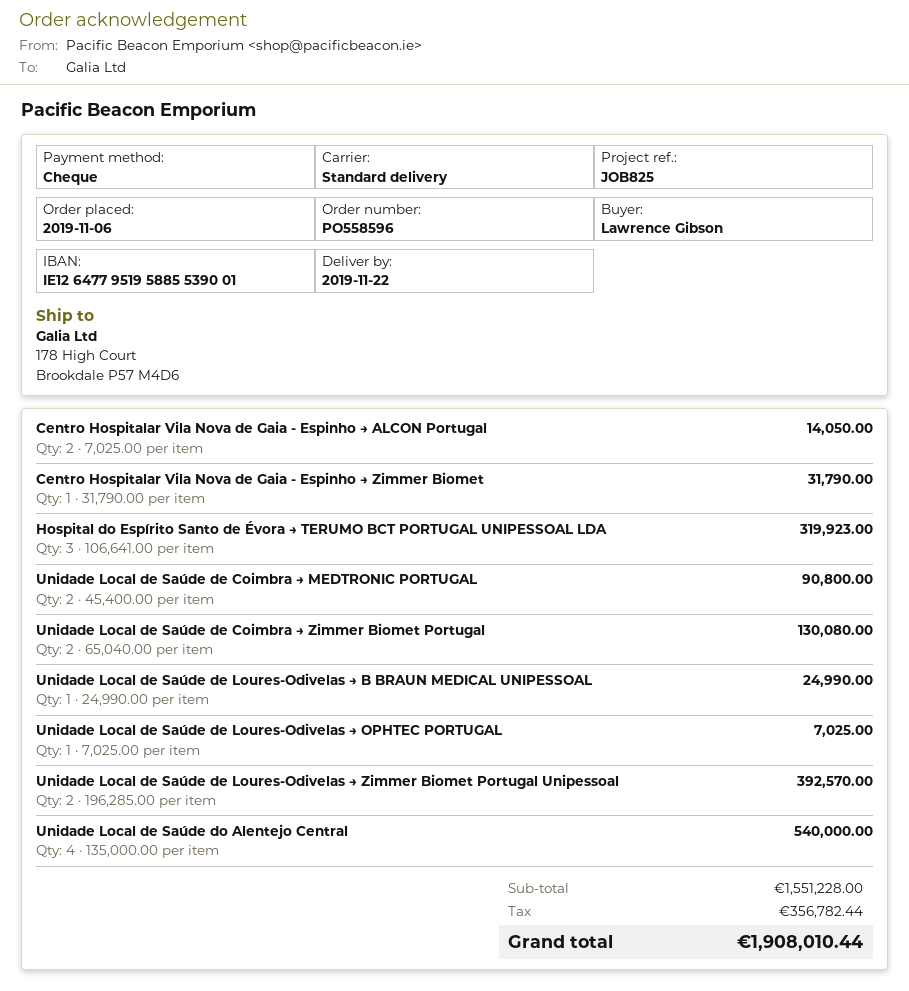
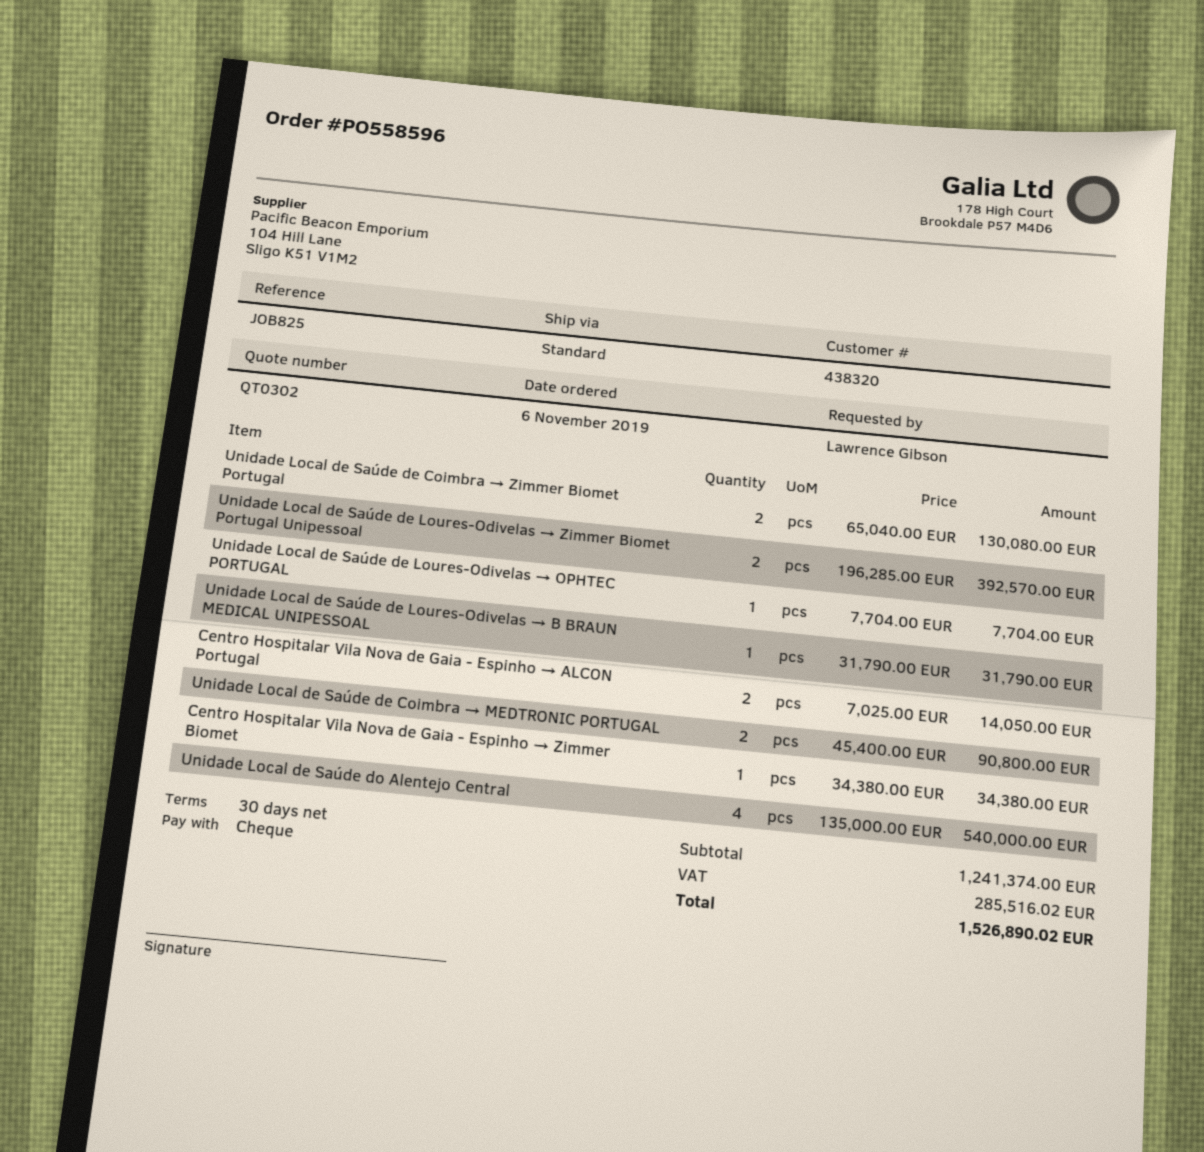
Centro Hospitalar Vila Nova de Gaia - Espinho → Zimmer Biomet: 1 x 31790.00 = 31790.00 -> 1 x 34380.00 = 34380.00
Hospital do Espírito Santo de Évora → TERUMO BCT PORTUGAL UNIPESSOAL LDA: 3 x 106641.00 = 319923.00 -> none
Unidade Local de Saúde de Loures-Odivelas → B BRAUN MEDICAL UNIPESSOAL: 1 x 24990.00 = 24990.00 -> 1 x 31790.00 = 31790.00
Unidade Local de Saúde de Loures-Odivelas → OPHTEC PORTUGAL: 1 x 7025.00 = 7025.00 -> 1 x 7704.00 = 7704.00
subtotal: 1551228.00 -> 1241374.00
tax: 356782.44 -> 285516.02
total: 1908010.44 -> 1526890.02

